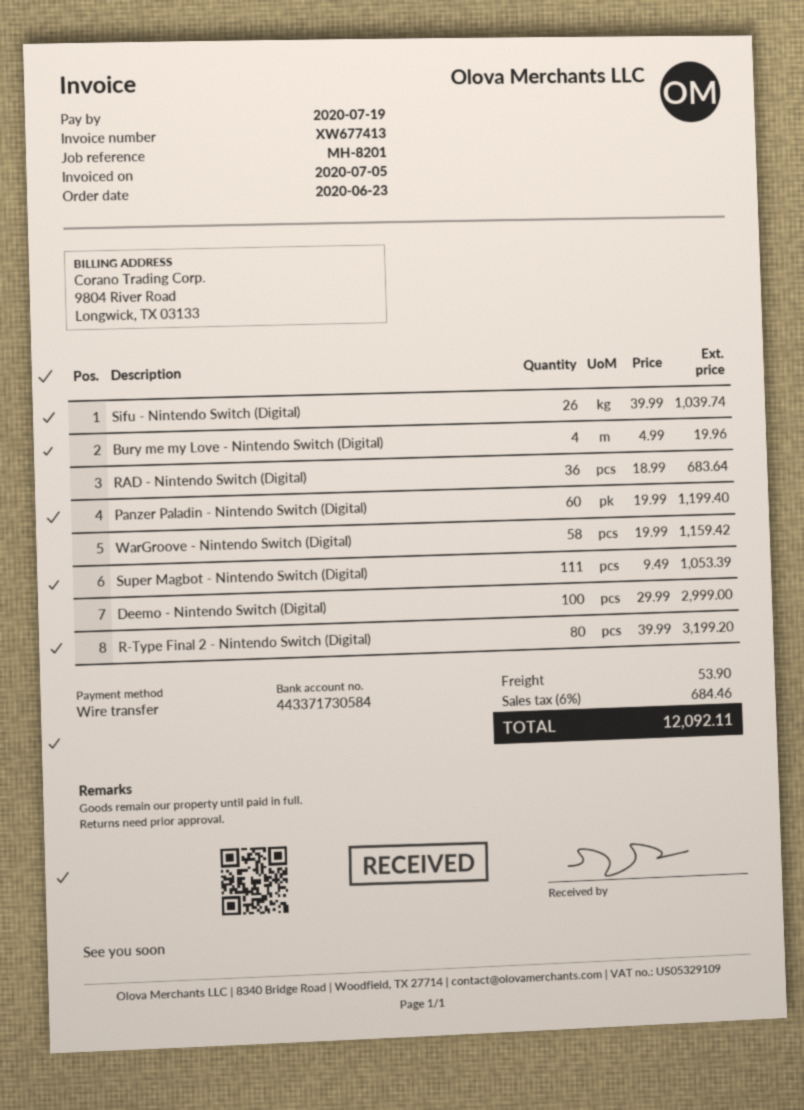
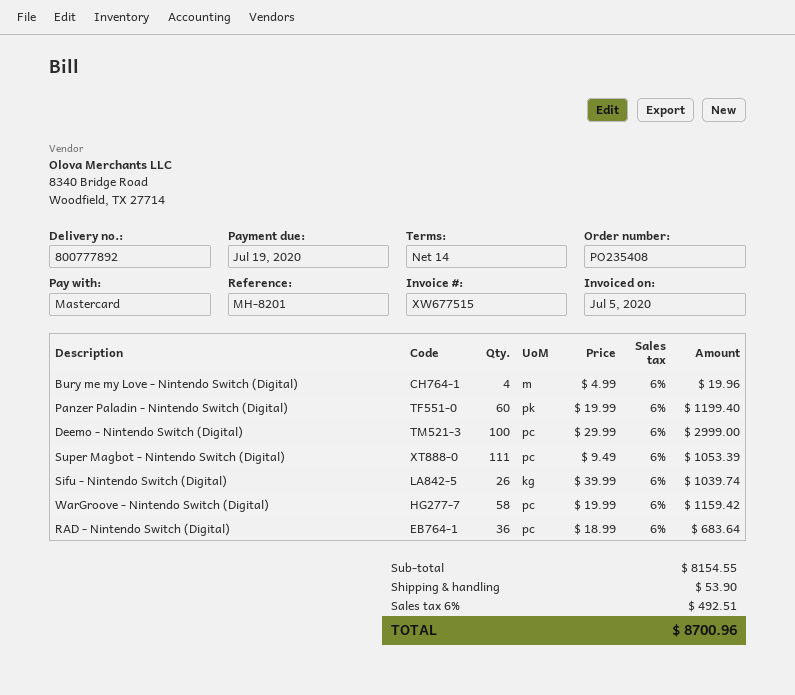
invoice number: XW677413 -> XW677515
payment method: bank transfer -> Mastercard
R-Type Final 2 - Nintendo Switch (Digital): 80 x 39.99 = 3199.20 -> none
tax: 6% = 684.46 -> 6% = 492.51
total: 12092.11 -> 8700.96

